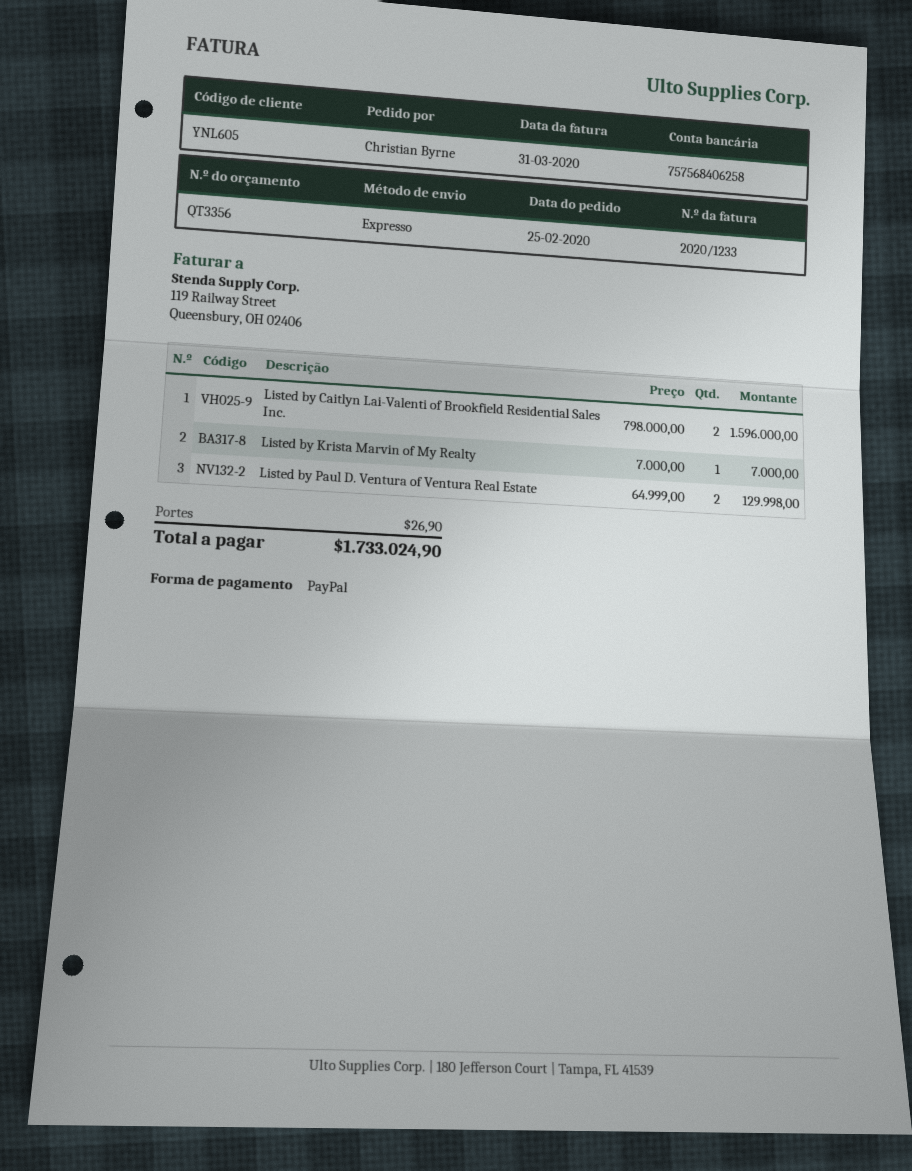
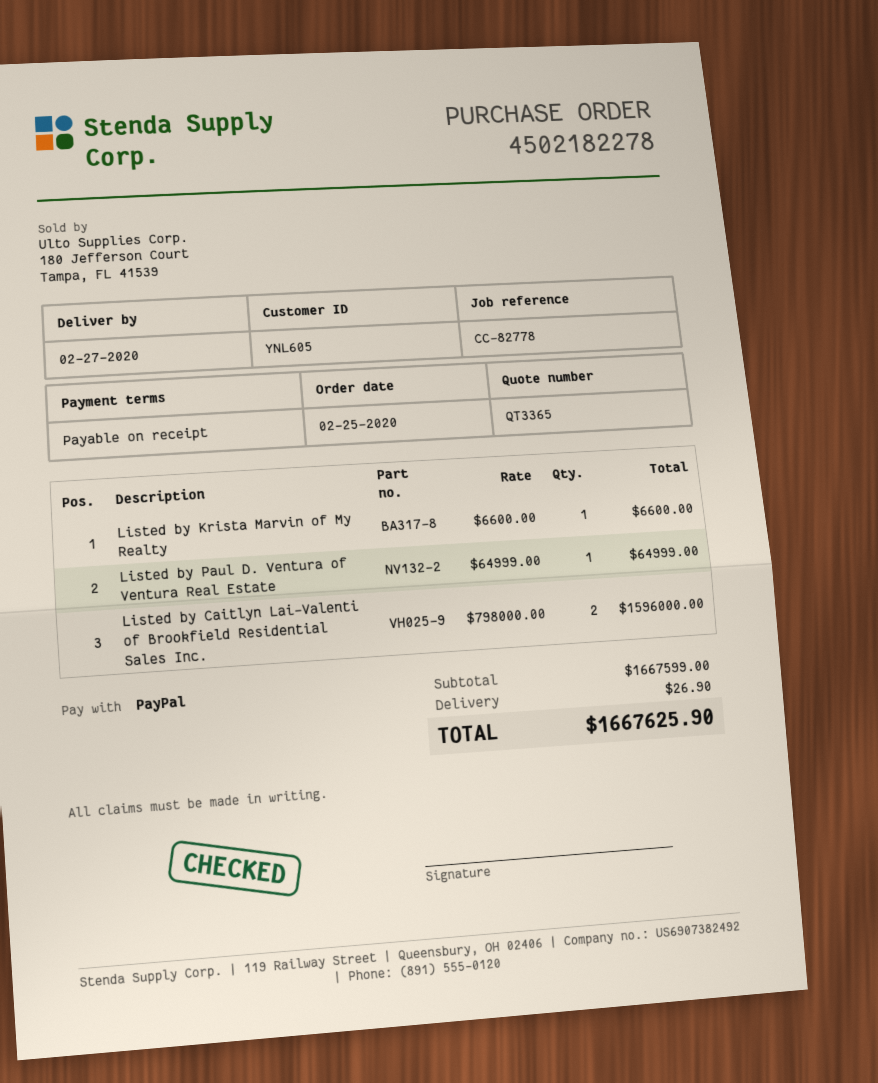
quote number: QT3356 -> QT3365
Listed by Krista Marvin of My Realty: 1 x 7000.00 = 7000.00 -> 1 x 6600.00 = 6600.00
Listed by Paul D. Ventura of Ventura Real Estate: 2 x 64999.00 = 129998.00 -> 1 x 64999.00 = 64999.00
total: 1733024.90 -> 1667625.90

